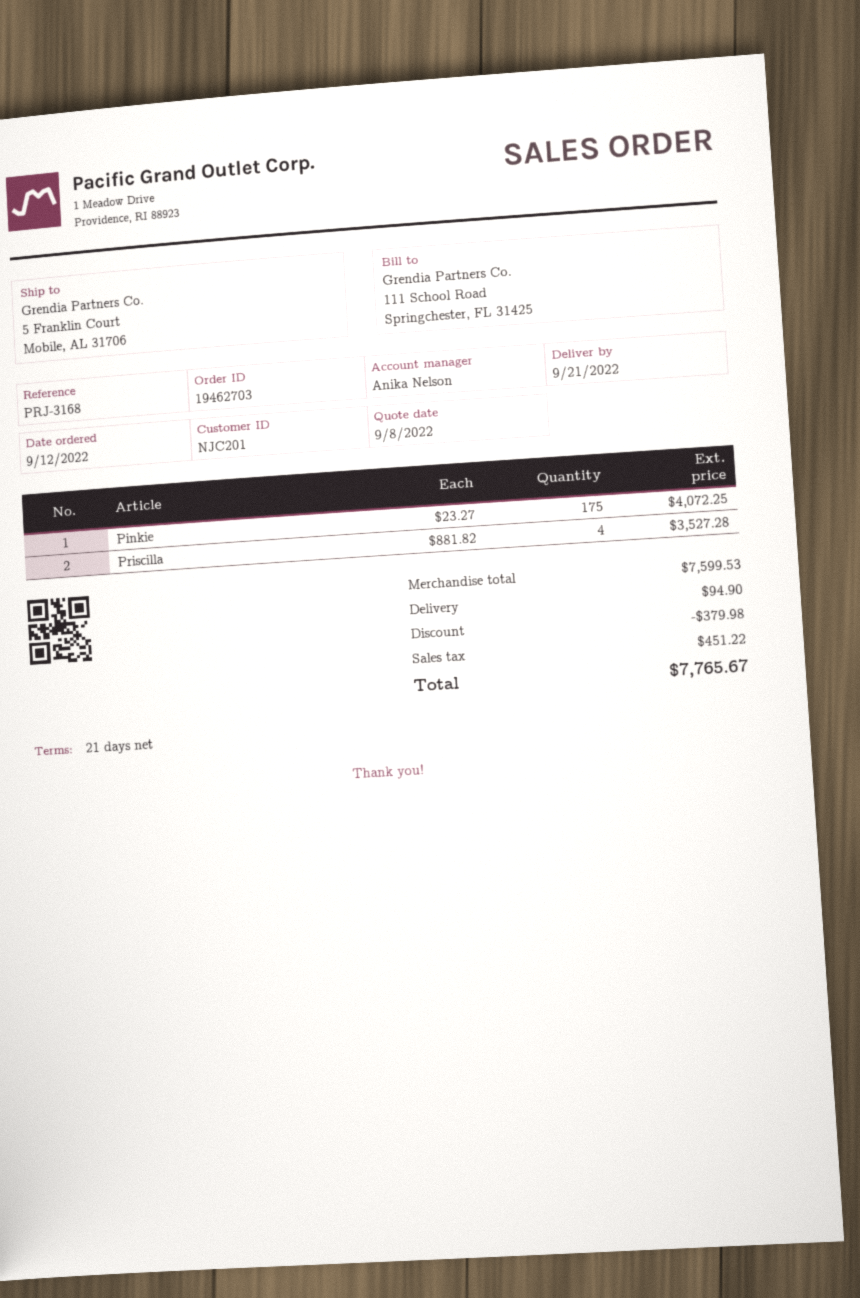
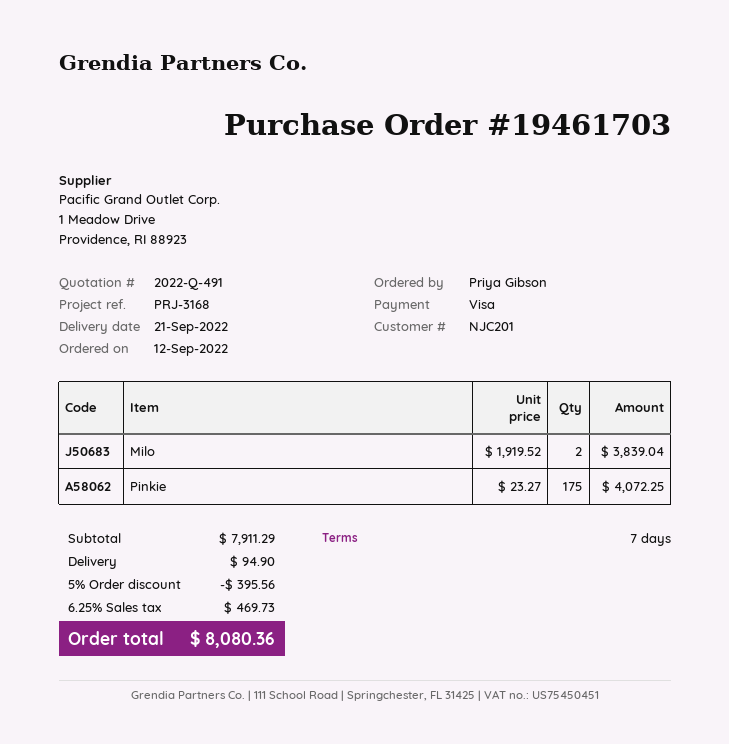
order number: 19462703 -> 19461703
payment terms: 21 days -> 7 days
Priscilla: 4 x 881.82 = 3527.28 -> none
Milo: none -> 2 x 1919.52 = 3839.04
subtotal: 7599.53 -> 7911.29
discount: 379.98 -> 395.56
tax: 451.22 -> 469.73
total: 7765.67 -> 8080.36

